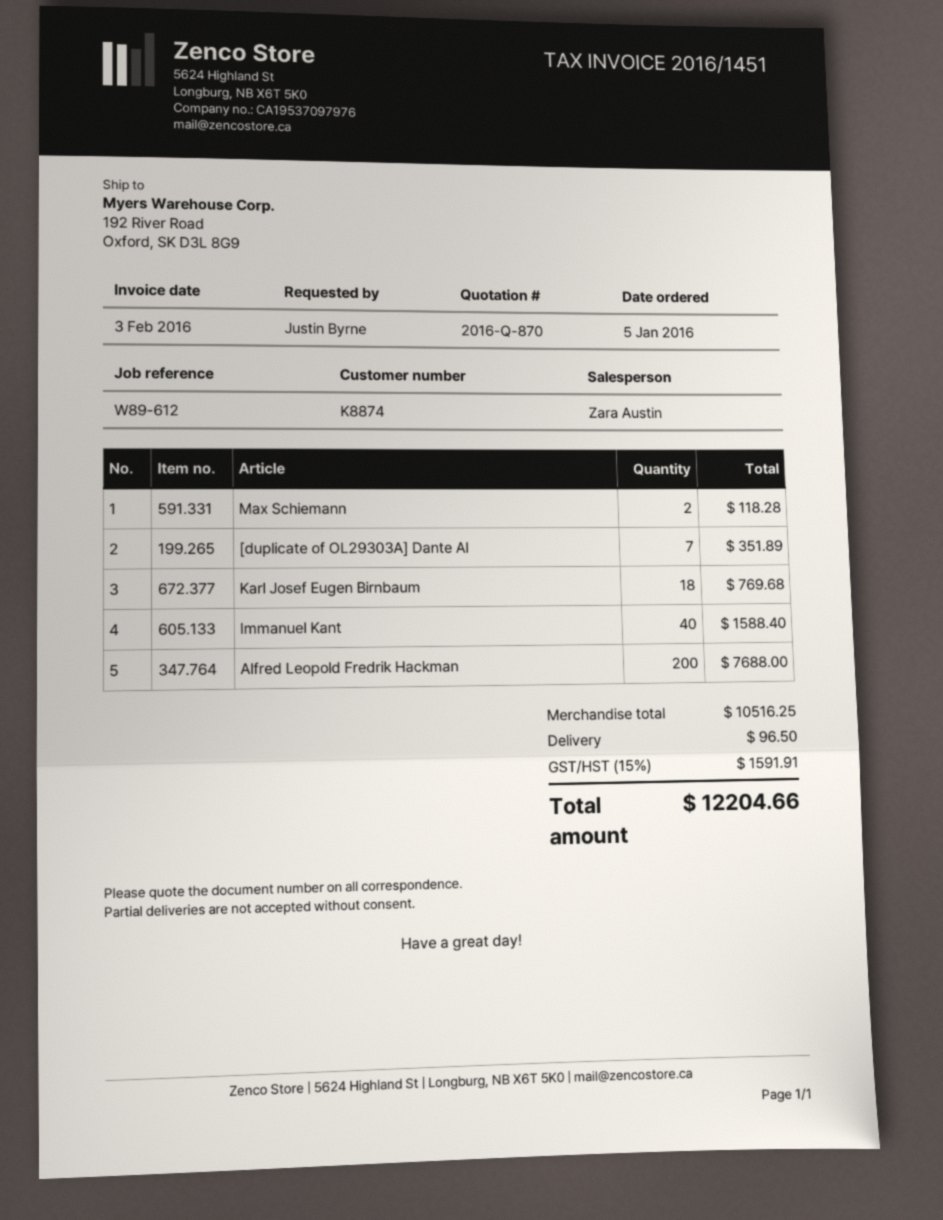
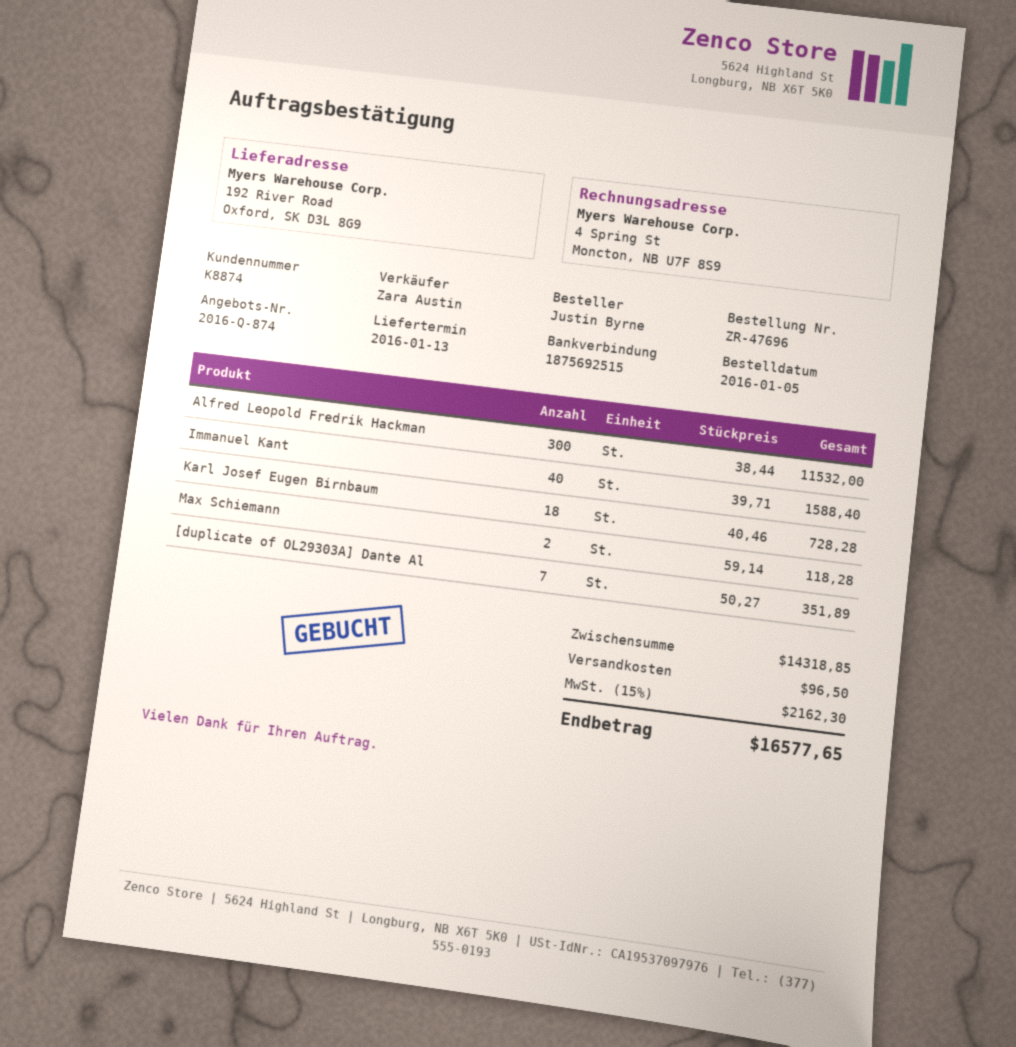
quote number: 2016-Q-870 -> 2016-Q-874
Karl Josef Eugen Birnbaum: 18 for 769.68 -> 18 for 728.28
Alfred Leopold Fredrik Hackman: 200 for 7688.00 -> 300 for 11532.00
subtotal: 10516.25 -> 14318.85
tax: 15% = 1591.91 -> 15% = 2162.30
total: 12204.66 -> 16577.65

